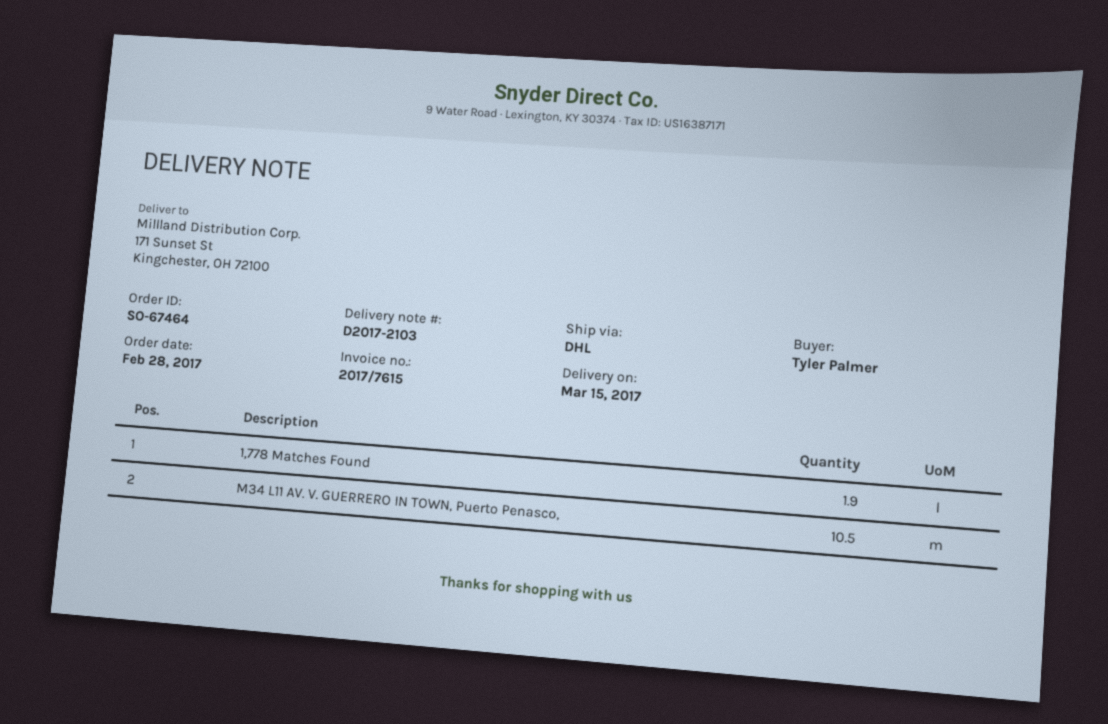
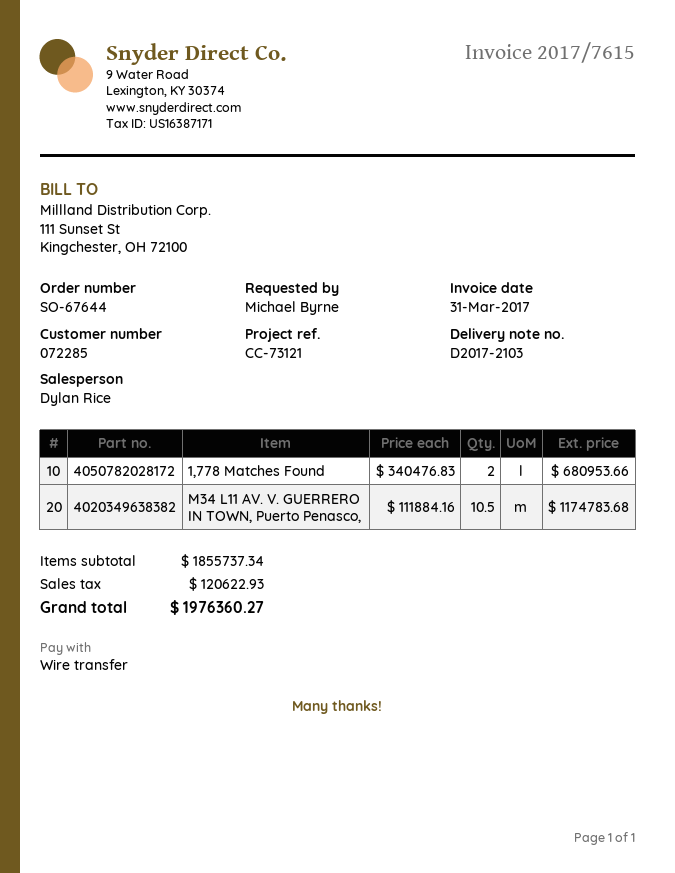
order number: SO-67464 -> SO-67644
ordered by: Tyler Palmer -> Michael Byrne
1,778 Matches Found: 1.9 -> 2

